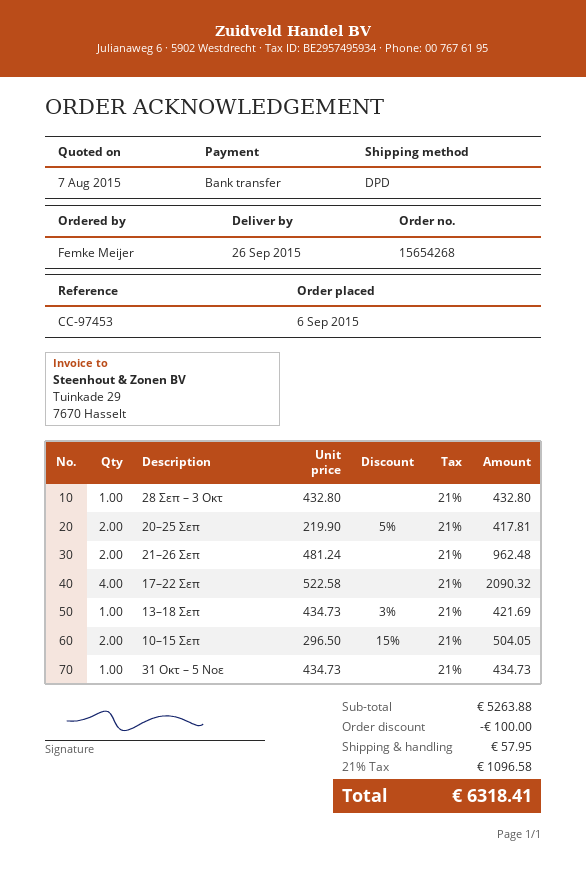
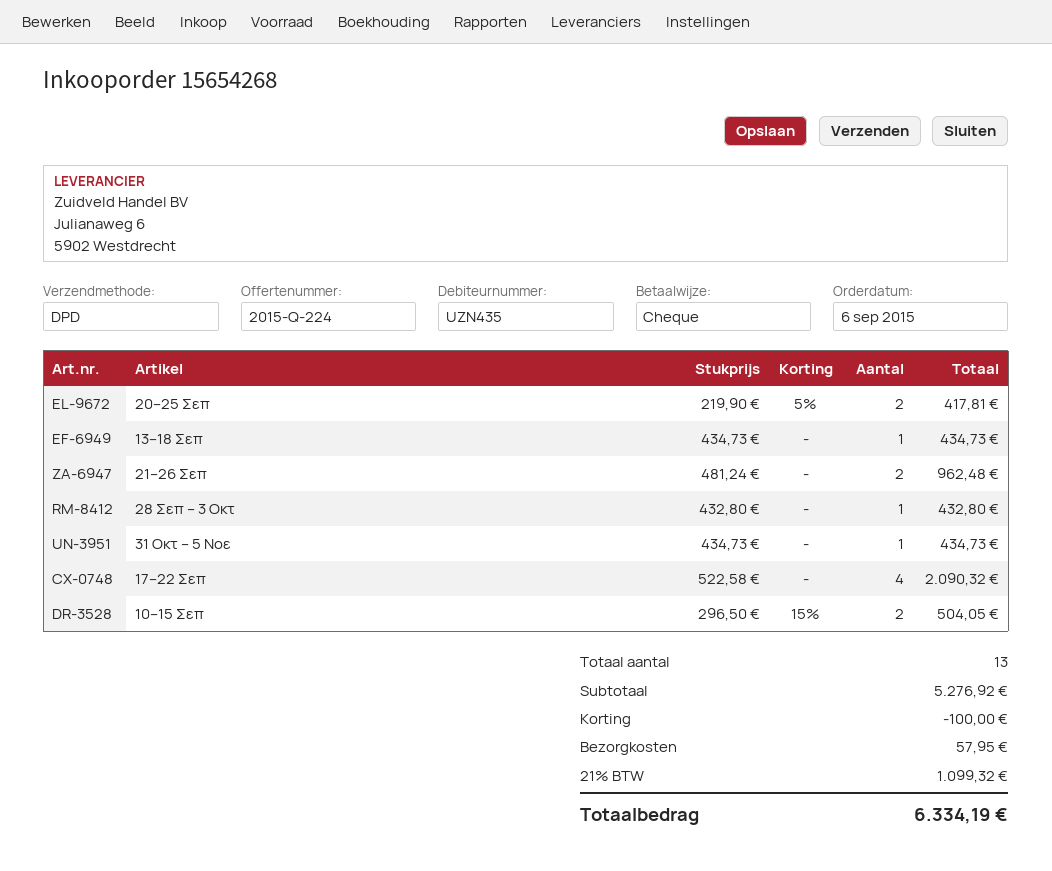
payment method: bank transfer -> cheque
13–18 Σεπ: 1 x 434.73 - 3% = 421.69 -> 1 x 434.73 = 434.73
subtotal: 5263.88 -> 5276.92
tax: 21% = 1096.58 -> 21% = 1099.32
total: 6318.41 -> 6334.19

